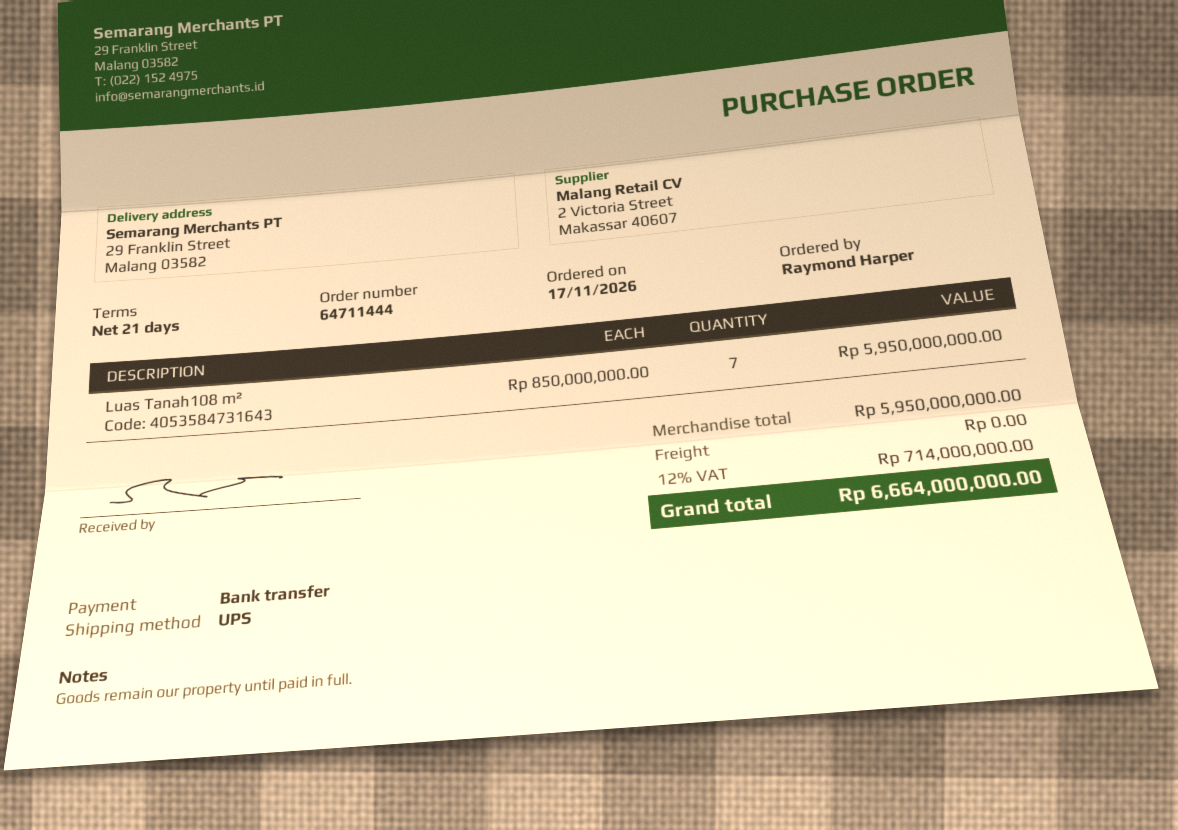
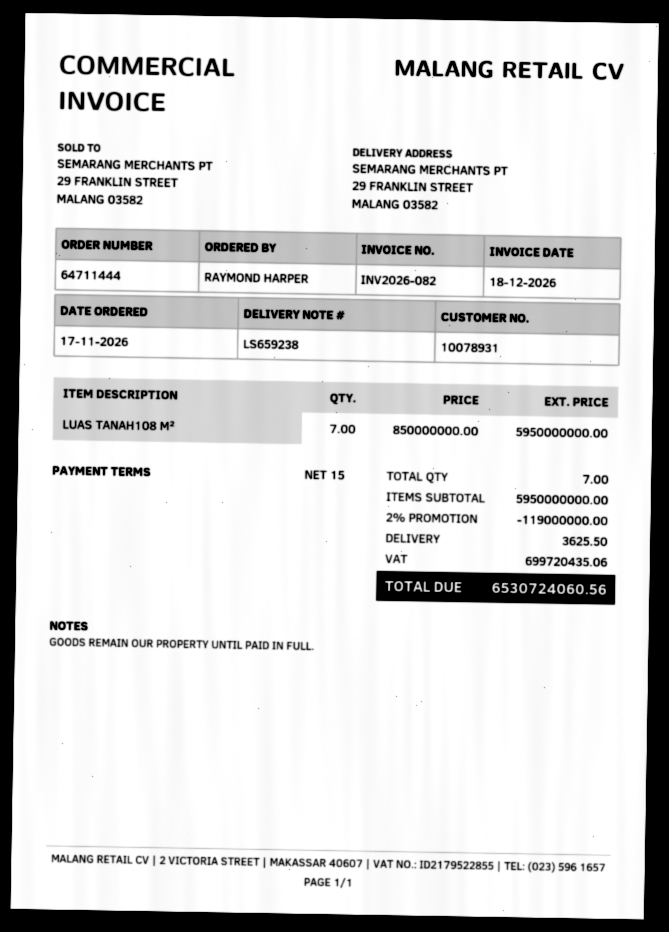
payment terms: 21 days -> 15 days
discount: none -> 2% = 119000000.00
shipping: 0.00 -> 3625.50
tax: 714000000.00 -> 699720435.06
total: 6664000000.00 -> 6530724060.56

